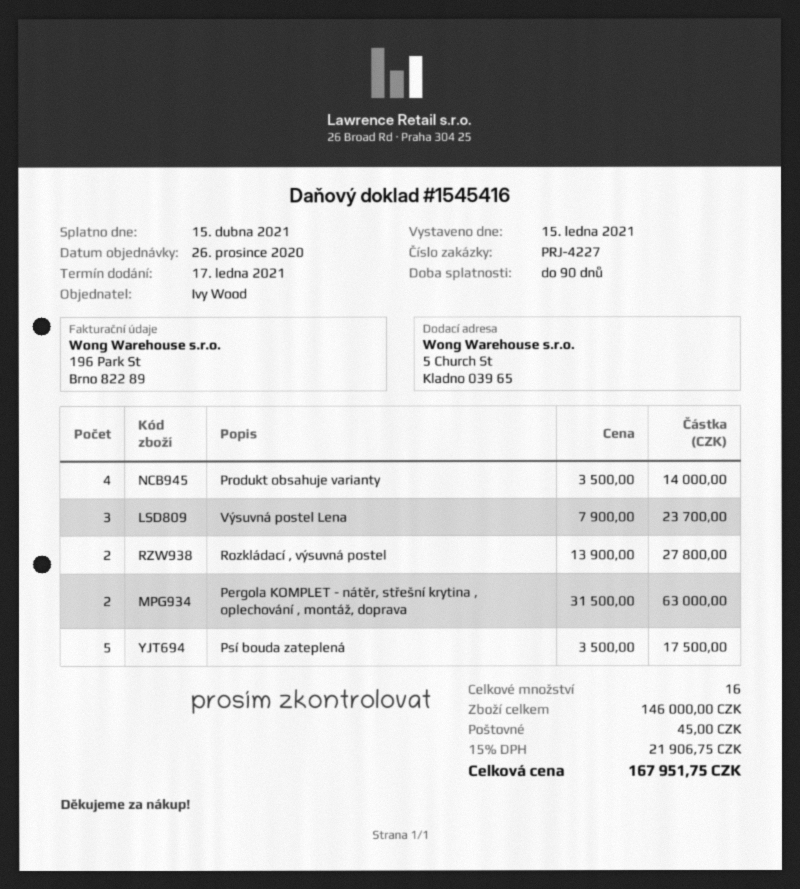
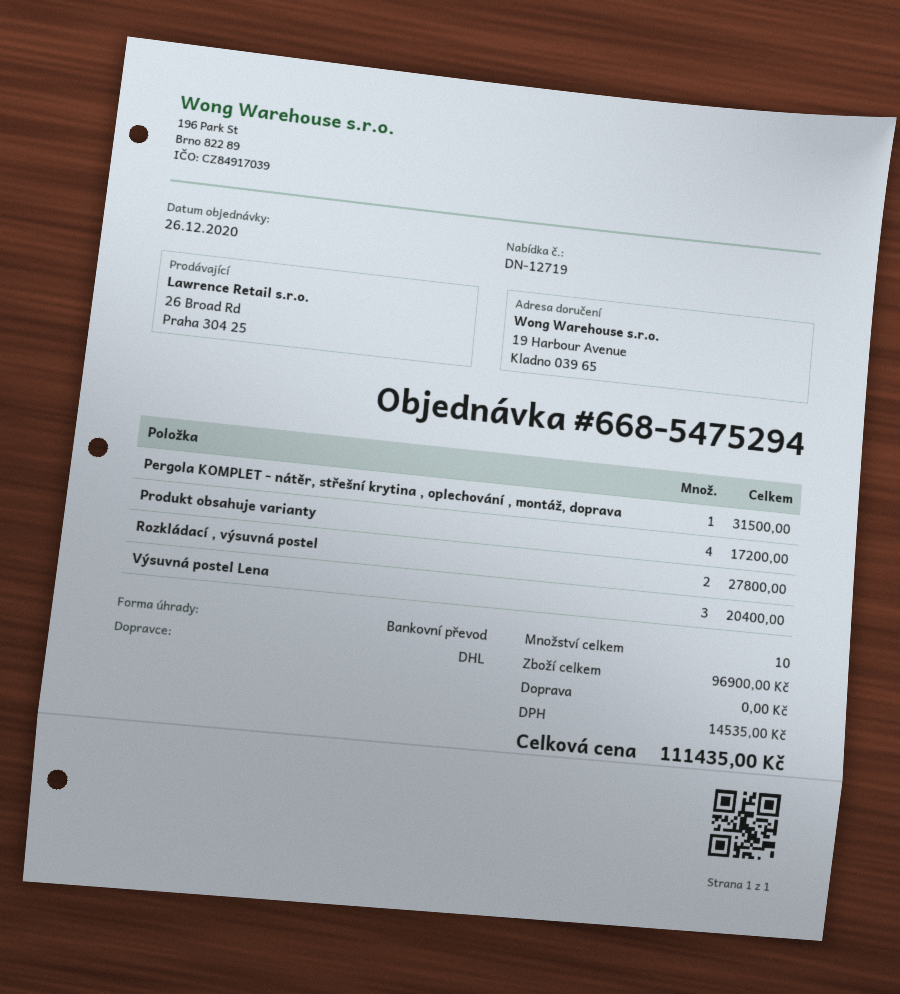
ship to: 5 Church St, Kladno 039 65 -> 19 Harbour Avenue, Kladno 039 65
Produkt obsahuje varianty: 4 for 14000.00 -> 4 for 17200.00
Výsuvná postel Lena: 3 for 23700.00 -> 3 for 20400.00
Pergola KOMPLET - nátěr, střešní krytina , oplechování , montáž, doprava: 2 for 63000.00 -> 1 for 31500.00
Psí bouda zateplená: 5 for 17500.00 -> none
total quantity: 16 -> 10
subtotal: 146000.00 -> 96900.00
shipping: 45.00 -> 0.00
tax: 21906.75 -> 14535.00
total: 167951.75 -> 111435.00

